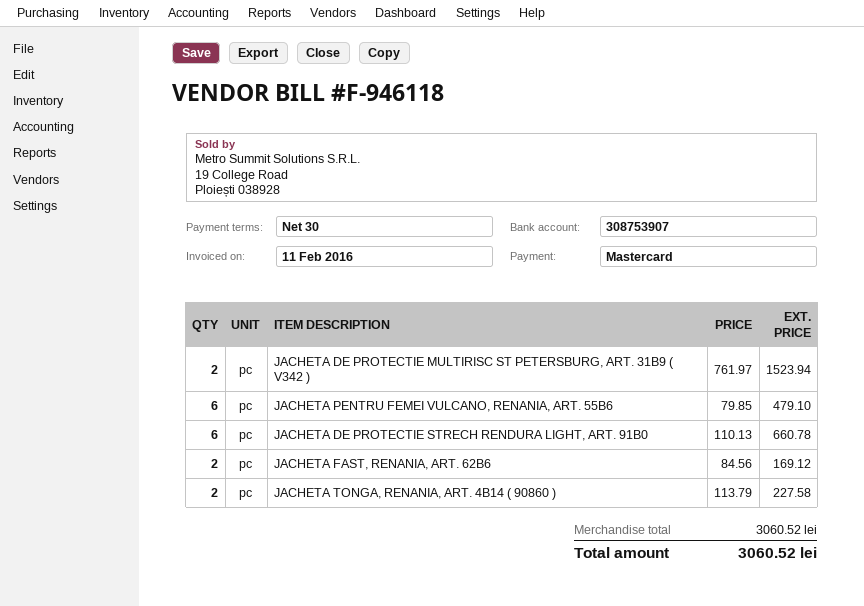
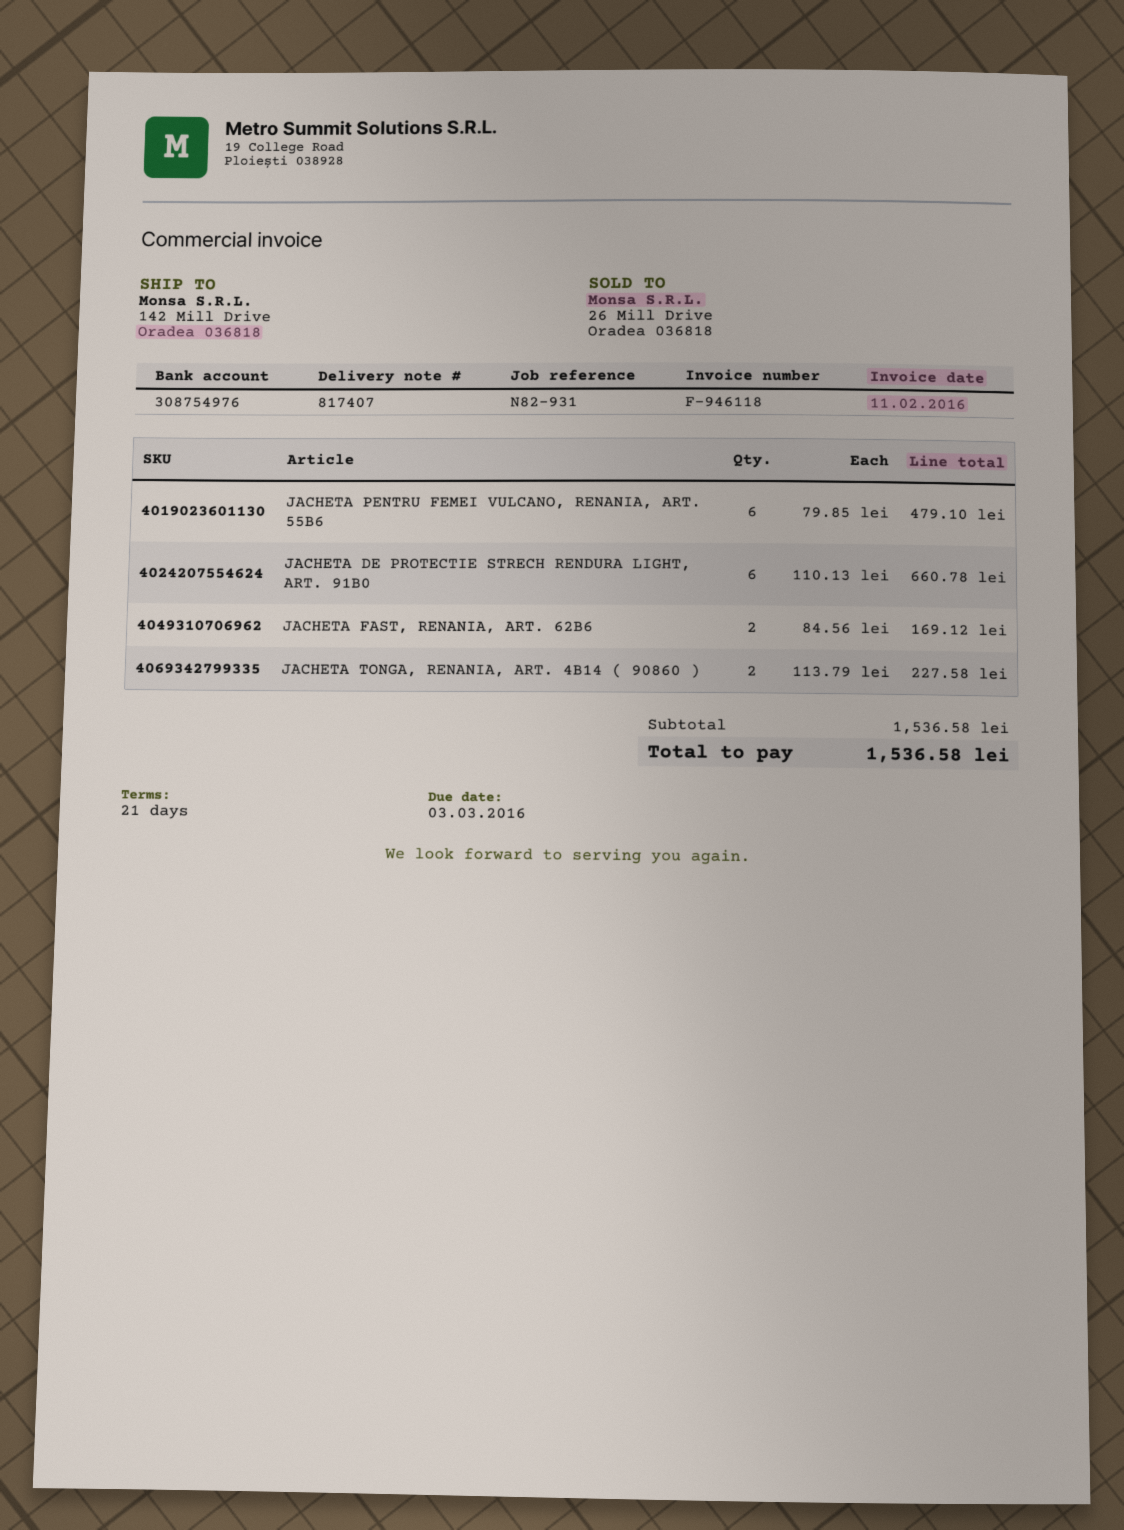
payment terms: 30 days -> 21 days
bank account: 308753907 -> 308754976
JACHETA DE PROTECTIE MULTIRISC ST PETERSBURG, ART. 31B9 ( V342 ): 2 x 761.97 = 1523.94 -> none
subtotal: 3060.52 -> 1536.58
total: 3060.52 -> 1536.58

